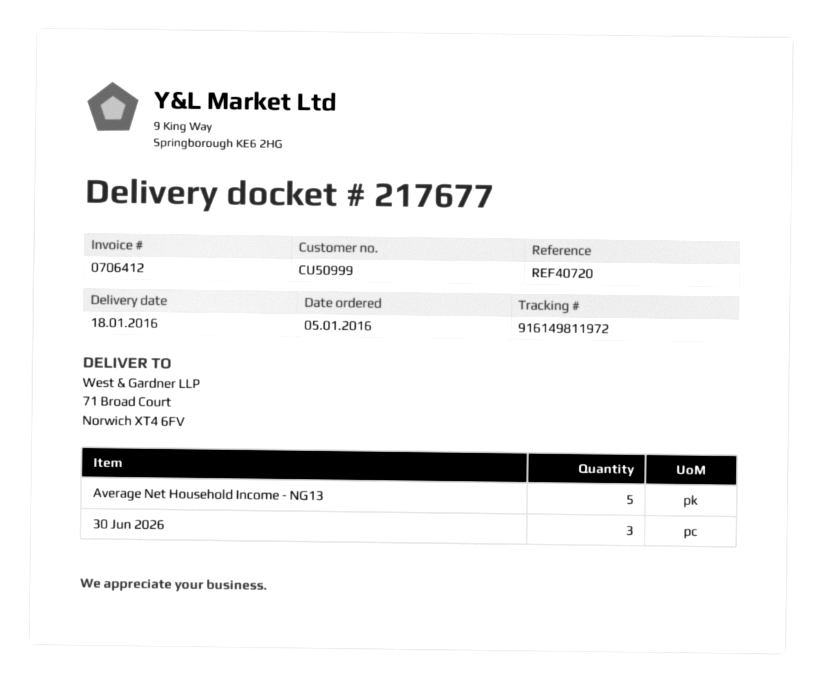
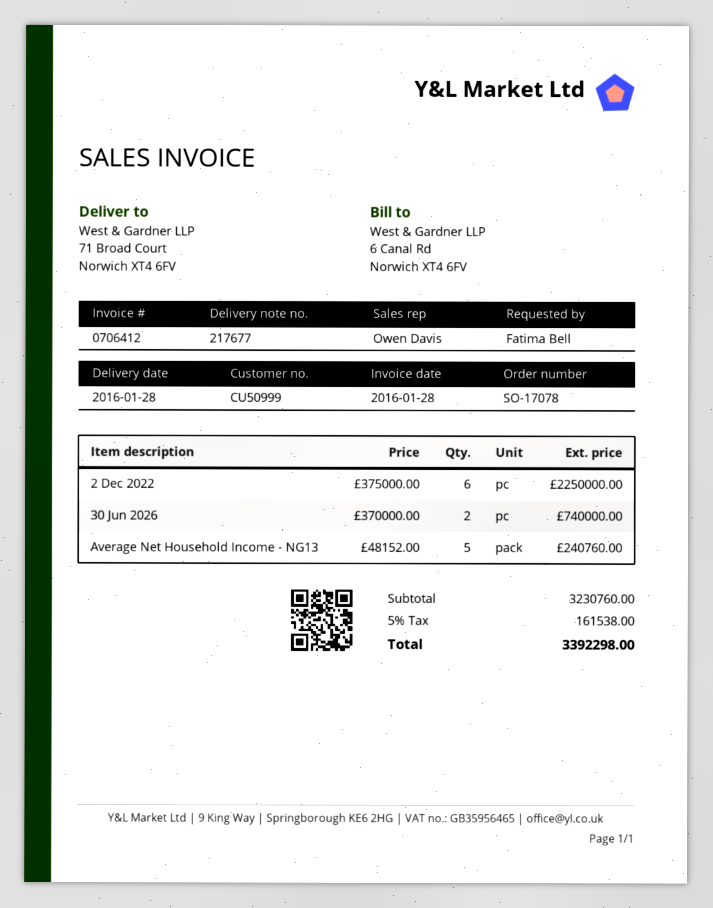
delivery date: 2016-01-18 -> 2016-01-28
30 Jun 2026: 3 -> 2
2 Dec 2022: none -> 6

